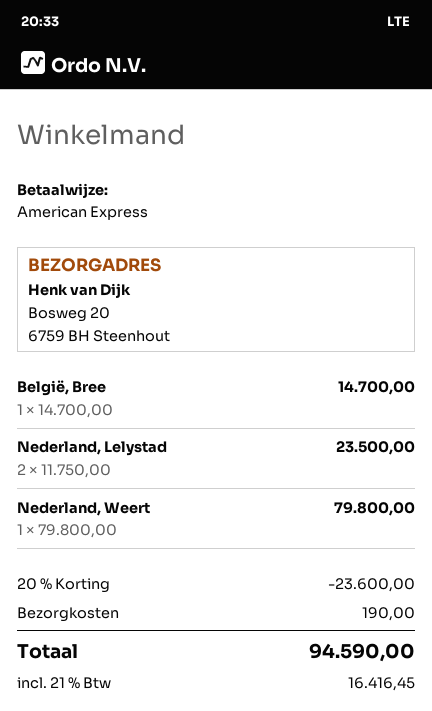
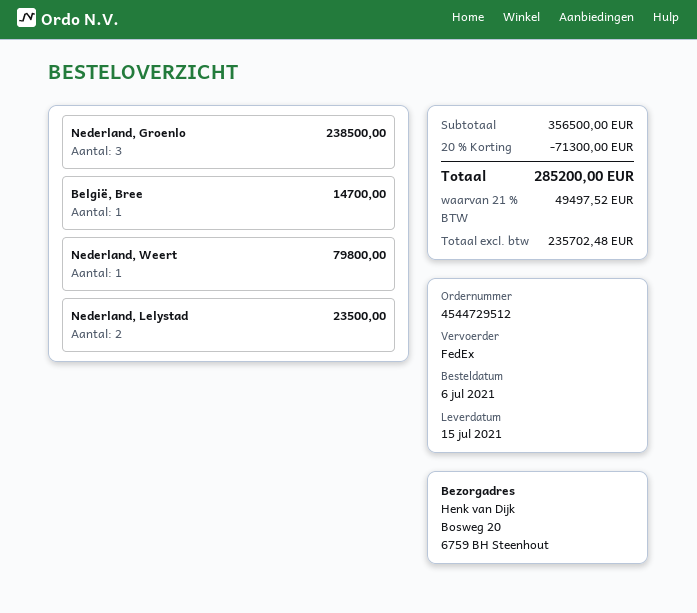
Nederland, Groenlo: none -> 3 for 238500.00
discount: 20% = 23600.00 -> 20% = 71300.00
shipping: 190.00 -> none
tax: 21% = 16416.45 -> 21% = 49497.52
total: 94590.00 -> 285200.00

